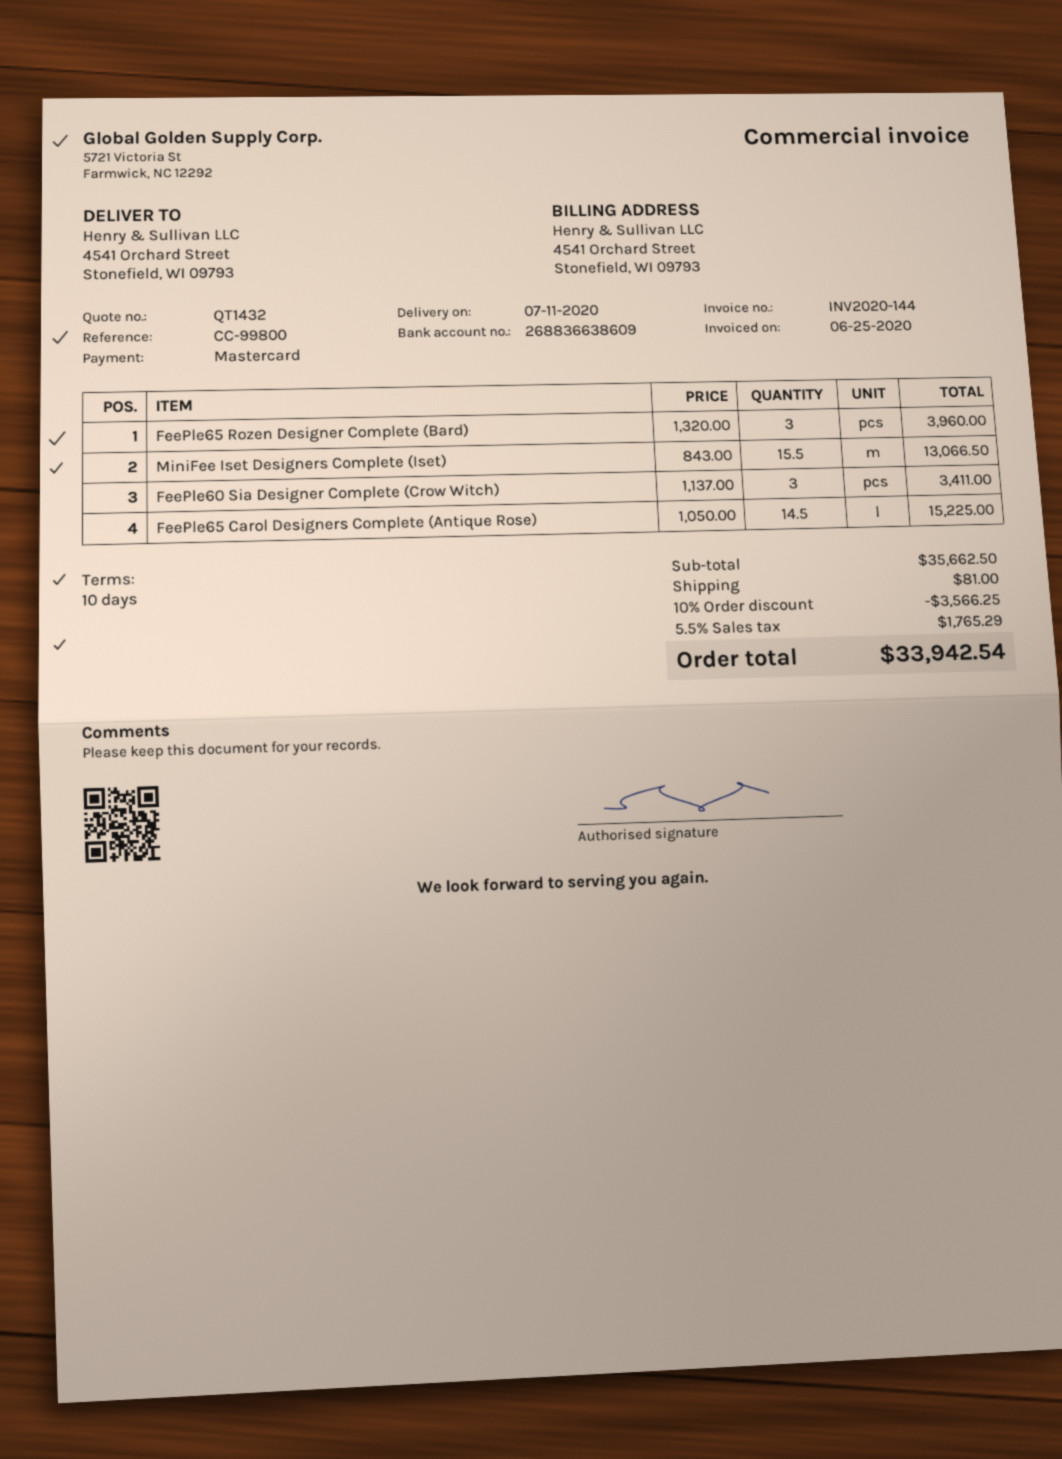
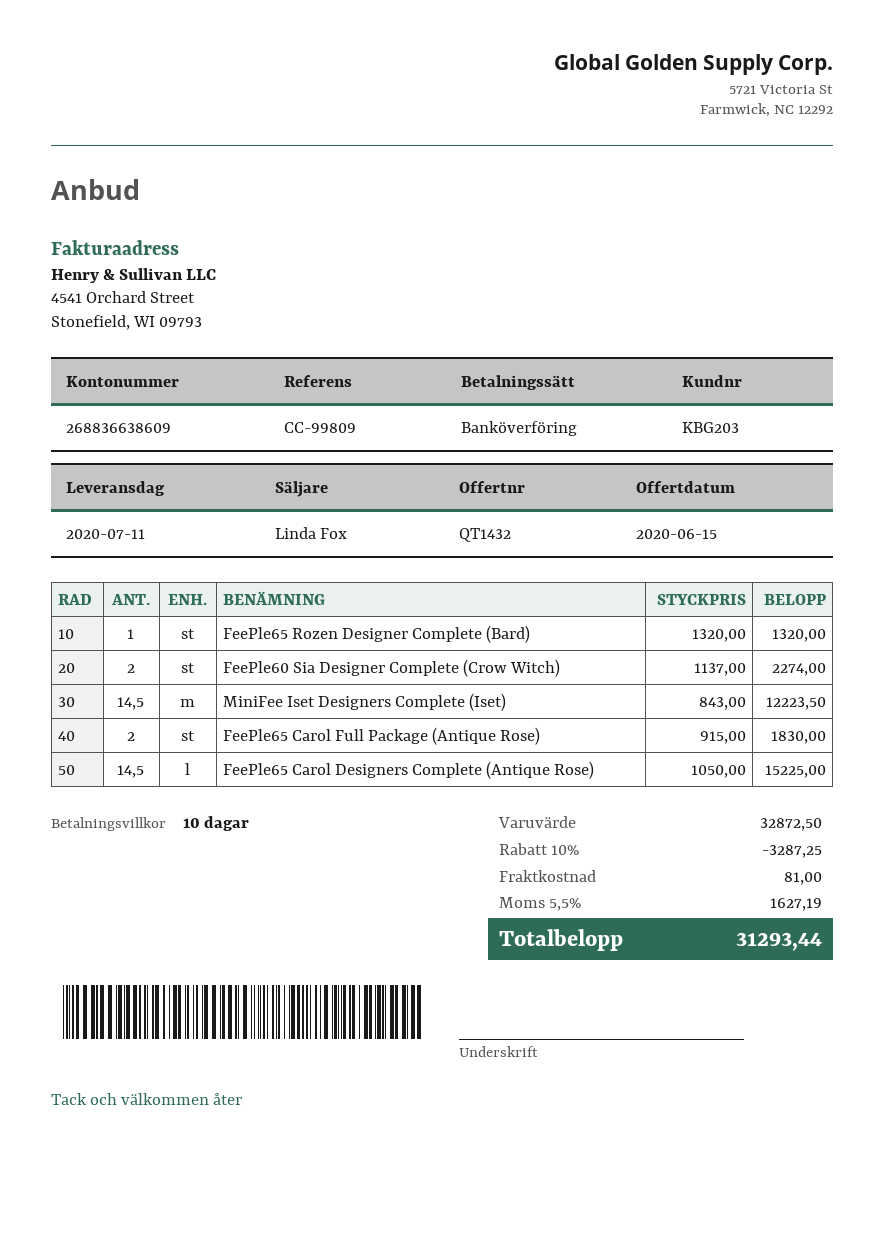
reference: CC-99800 -> CC-99809
payment method: Mastercard -> bank transfer
FeePle65 Rozen Designer Complete (Bard): 3 x 1320.00 = 3960.00 -> 1 x 1320.00 = 1320.00
MiniFee Iset Designers Complete (Iset): 15.5 x 843.00 = 13066.50 -> 14.5 x 843.00 = 12223.50
FeePle60 Sia Designer Complete (Crow Witch): 3 x 1137.00 = 3411.00 -> 2 x 1137.00 = 2274.00
FeePle65 Carol Full Package (Antique Rose): none -> 2 x 915.00 = 1830.00
subtotal: 35662.50 -> 32872.50
discount: 10% = 3566.25 -> 10% = 3287.25
tax: 5.5% = 1765.29 -> 5.5% = 1627.19
total: 33942.54 -> 31293.44

